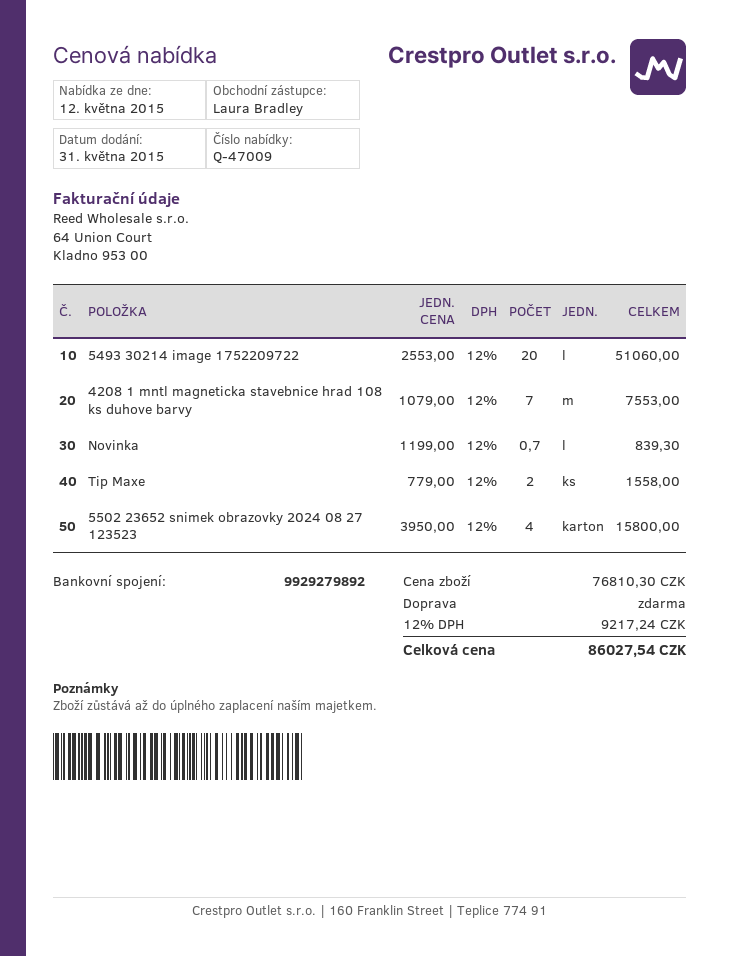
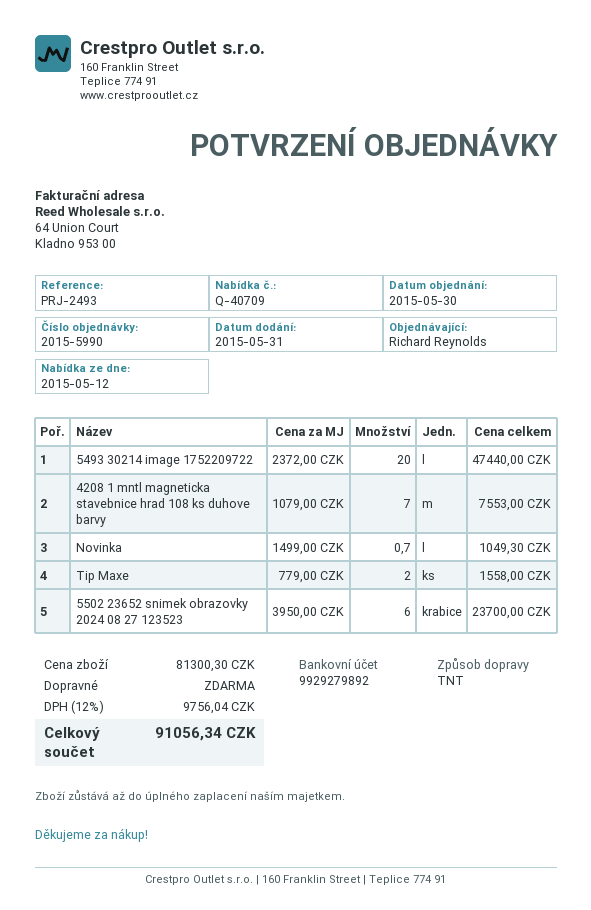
quote number: Q-47009 -> Q-40709
5493 30214 image 1752209722: 20 x 2553.00 = 51060.00 -> 20 x 2372.00 = 47440.00
Novinka: 0.7 x 1199.00 = 839.30 -> 0.7 x 1499.00 = 1049.30
5502 23652 snimek obrazovky 2024 08 27 123523: 4 x 3950.00 = 15800.00 -> 6 x 3950.00 = 23700.00
subtotal: 76810.30 -> 81300.30
tax: 12% = 9217.24 -> 12% = 9756.04
total: 86027.54 -> 91056.34

